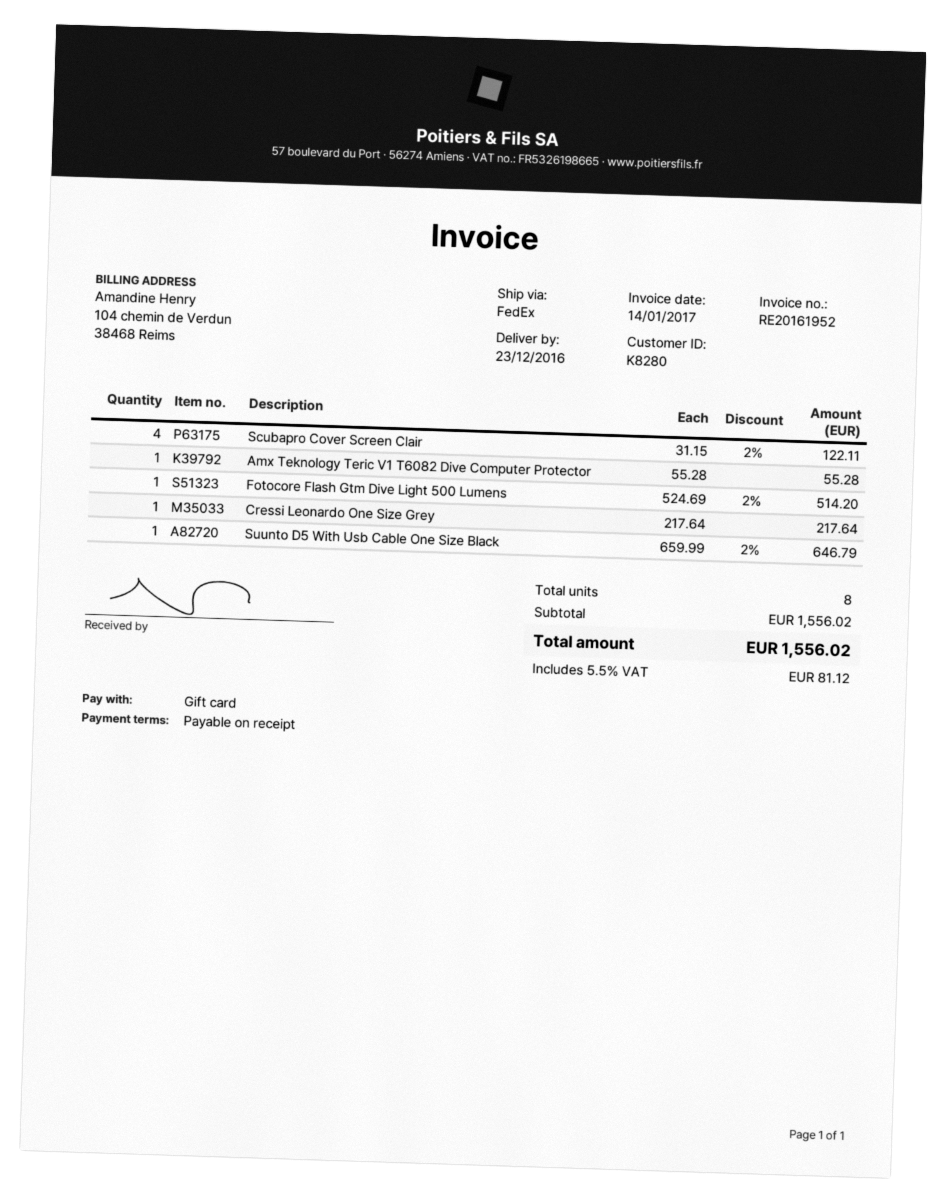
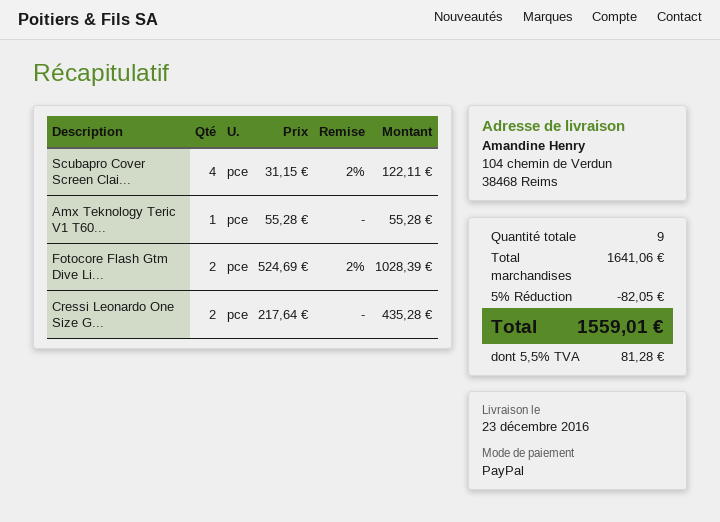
payment method: gift card -> PayPal
Fotocore Flash Gtm Dive Light 500 Lumens: 1 x 524.69 - 2% = 514.20 -> 2 x 524.69 - 2% = 1028.39
Cressi Leonardo One Size Grey: 1 x 217.64 = 217.64 -> 2 x 217.64 = 435.28
Suunto D5 With Usb Cable One Size Black: 1 x 659.99 - 2% = 646.79 -> none
total quantity: 8 -> 9
subtotal: 1556.02 -> 1641.06
discount: none -> 5% = 82.05
tax: 5.5% = 81.12 -> 5.5% = 81.28
total: 1556.02 -> 1559.01

